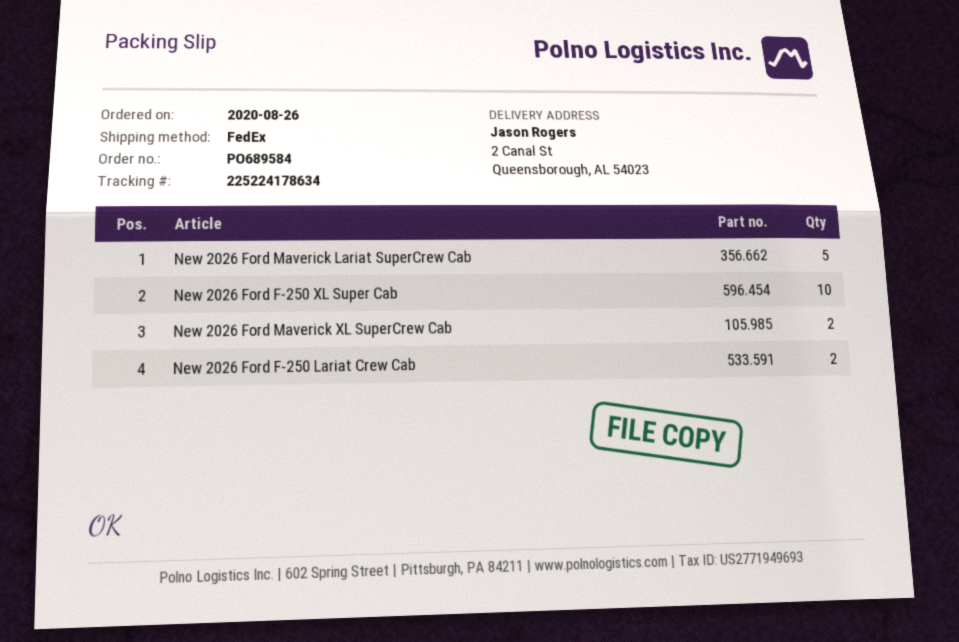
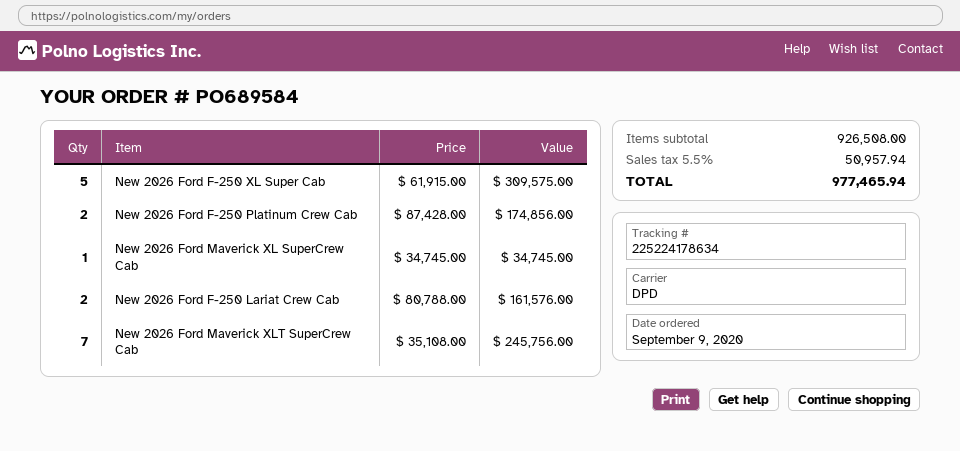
order date: 2020-08-26 -> 2020-09-09
shipping method: FedEx -> DPD
New 2026 Ford Maverick Lariat SuperCrew Cab: 5 -> none
New 2026 Ford F-250 XL Super Cab: 10 -> 5
New 2026 Ford Maverick XL SuperCrew Cab: 2 -> 1
New 2026 Ford F-250 Platinum Crew Cab: none -> 2
New 2026 Ford Maverick XLT SuperCrew Cab: none -> 7

